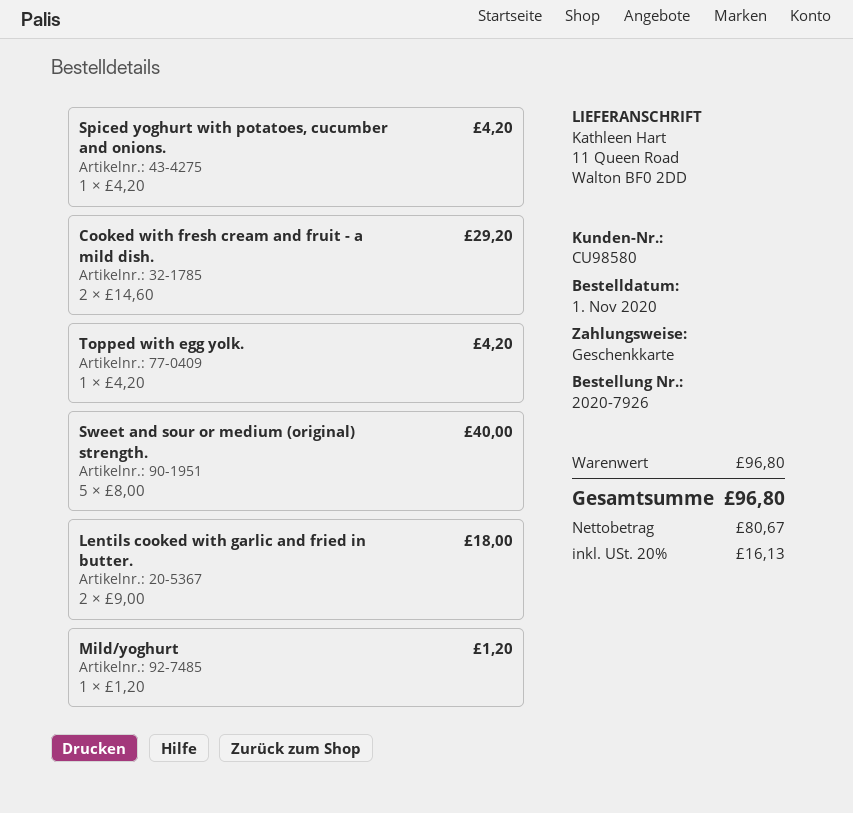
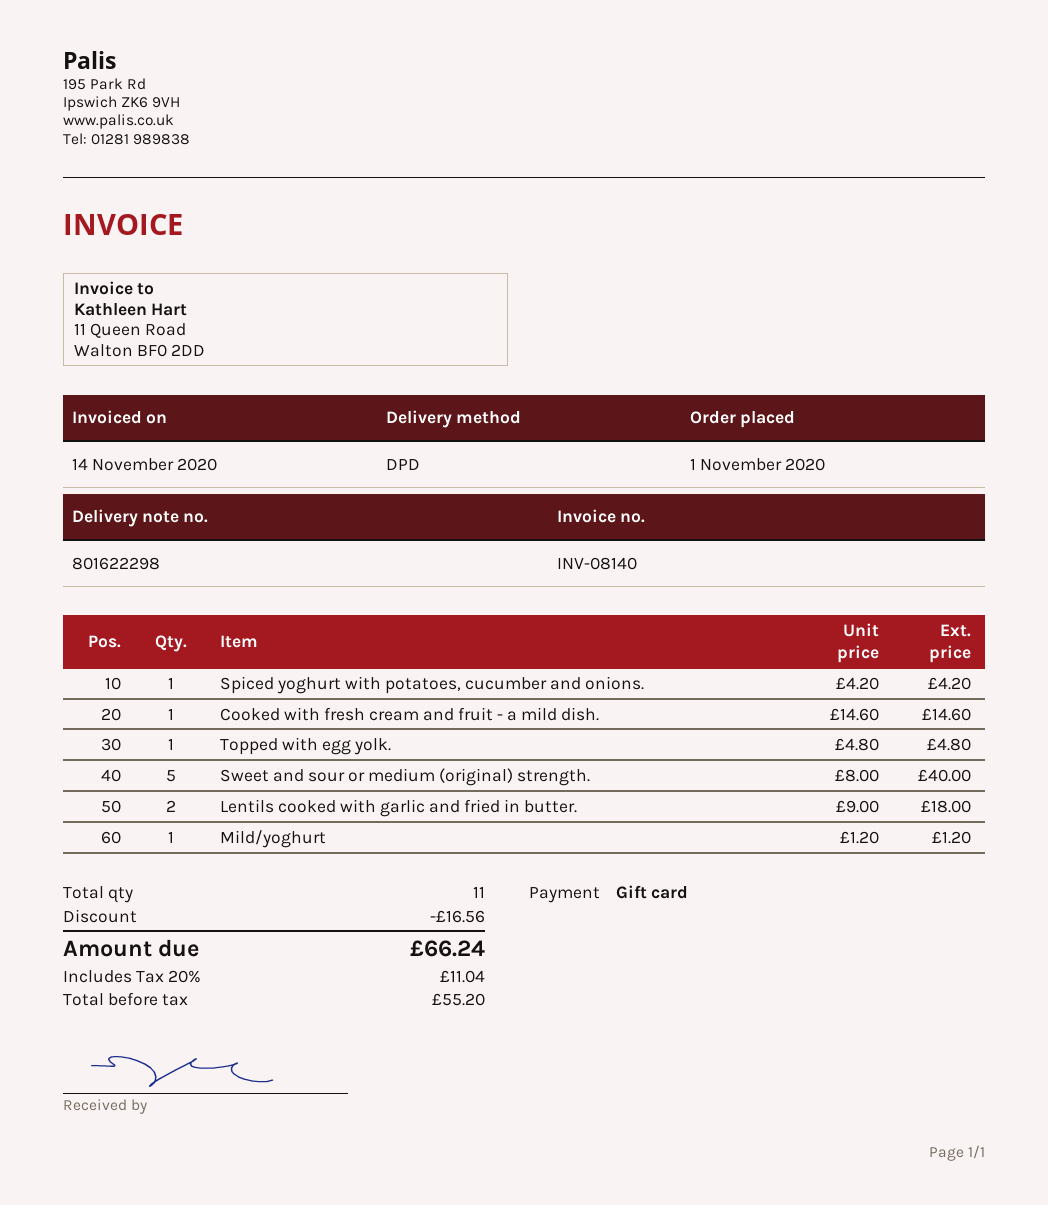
Cooked with fresh cream and fruit - a mild dish.: 2 x 14.60 = 29.20 -> 1 x 14.60 = 14.60
Topped with egg yolk.: 1 x 4.20 = 4.20 -> 1 x 4.80 = 4.80
discount: none -> 16.56
net: 80.67 -> 55.20
tax: 20% = 16.13 -> 20% = 11.04
total: 96.80 -> 66.24

